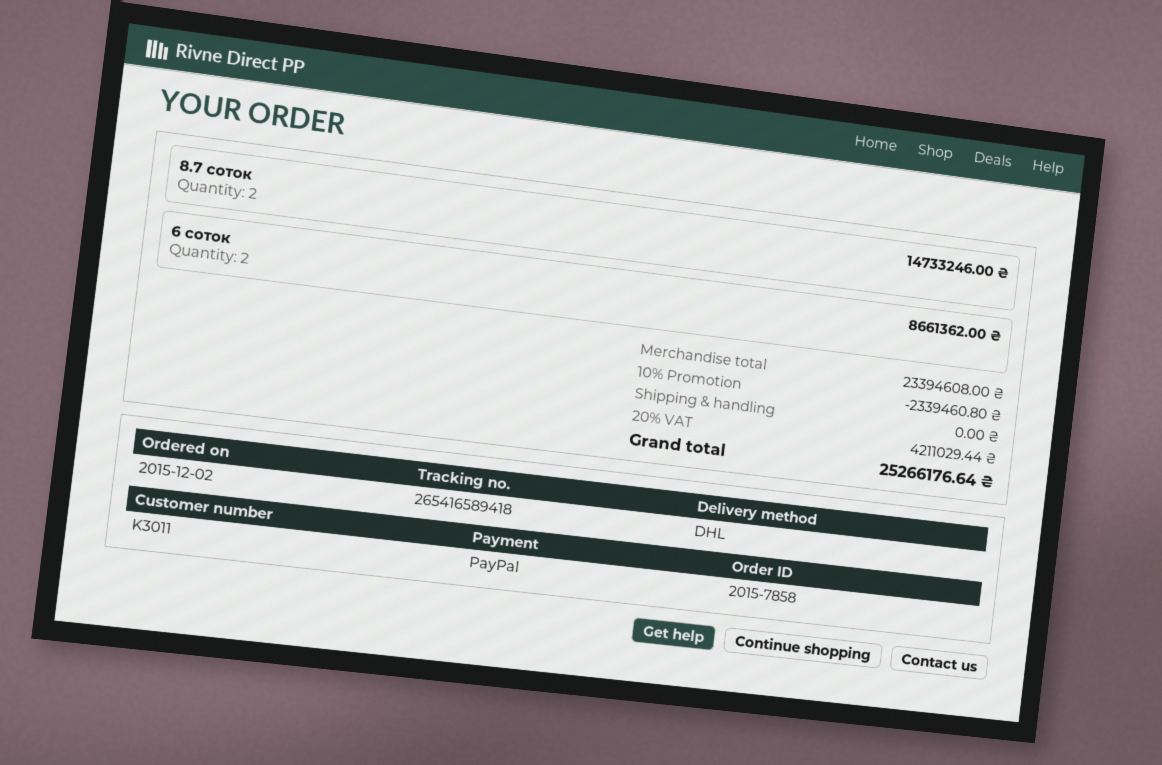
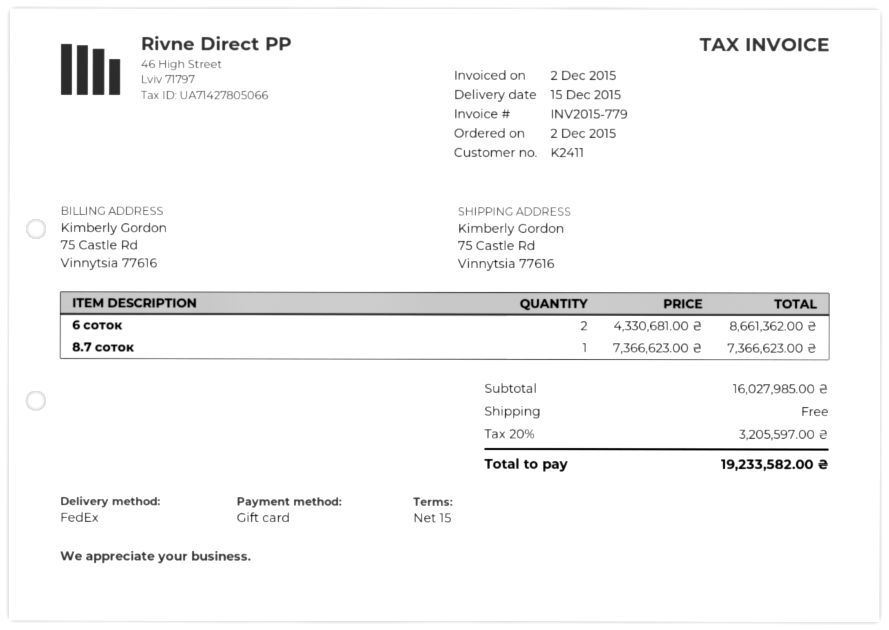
customer number: K3011 -> K2411
payment method: PayPal -> gift card
shipping method: DHL -> FedEx
8.7 соток: 2 for 14733246.00 -> 1 for 7366623.00
subtotal: 23394608.00 -> 16027985.00
discount: 10% = 2339460.80 -> none
tax: 20% = 4211029.44 -> 20% = 3205597.00
total: 25266176.64 -> 19233582.00

